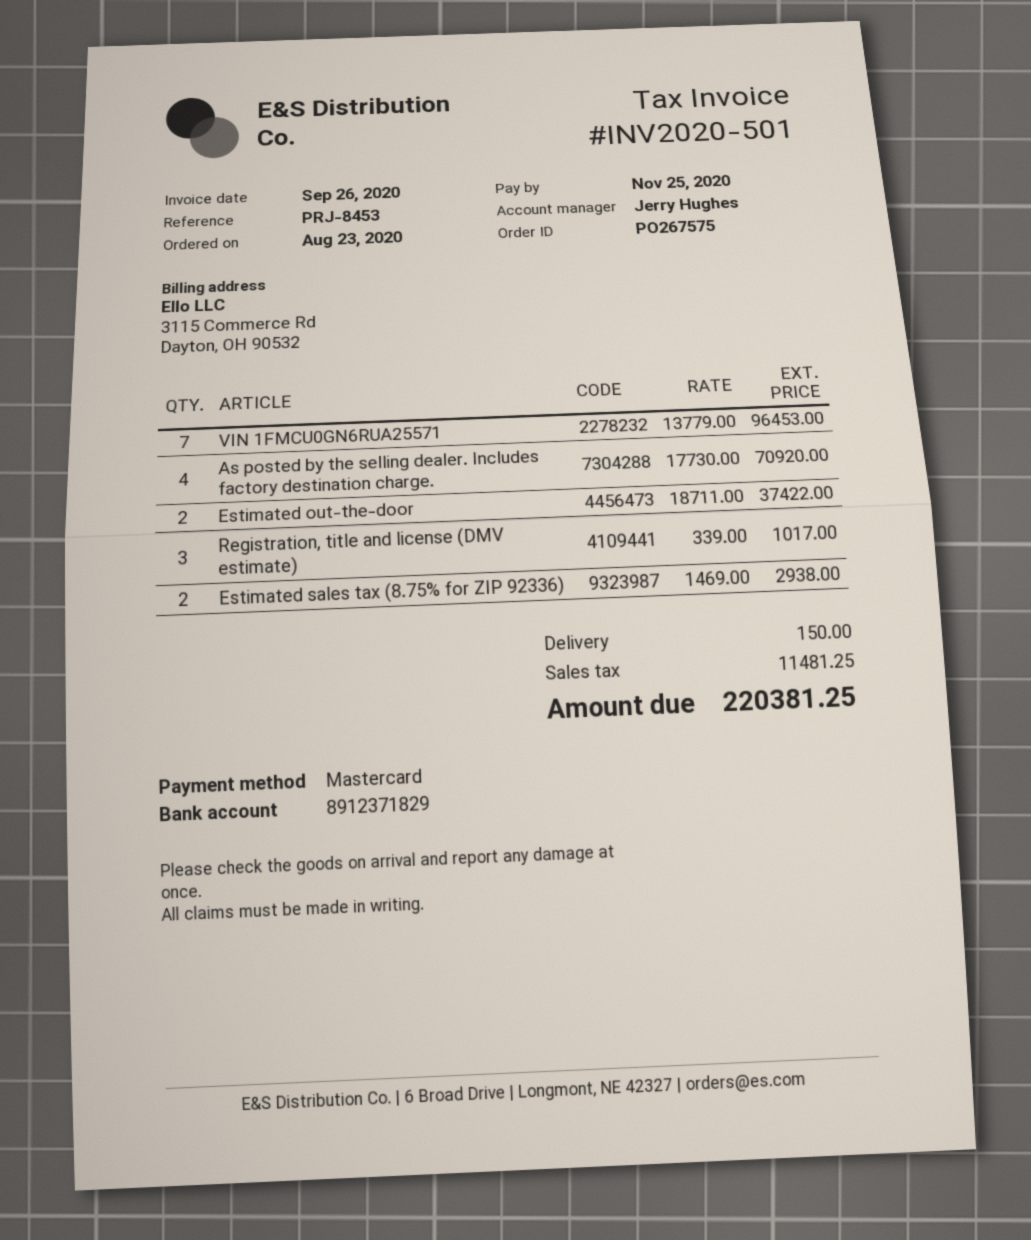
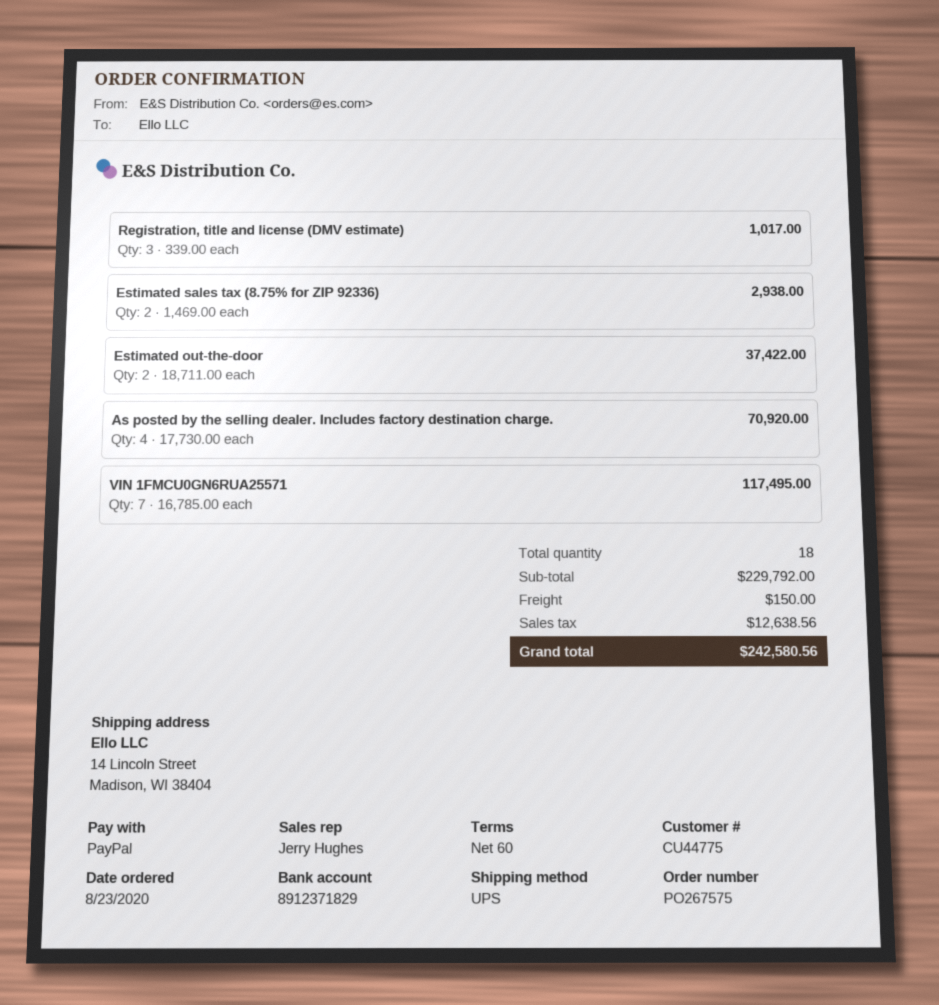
payment method: Mastercard -> PayPal
VIN 1FMCU0GN6RUA25571: 7 x 13779.00 = 96453.00 -> 7 x 16785.00 = 117495.00
tax: 11481.25 -> 12638.56
total: 220381.25 -> 242580.56

